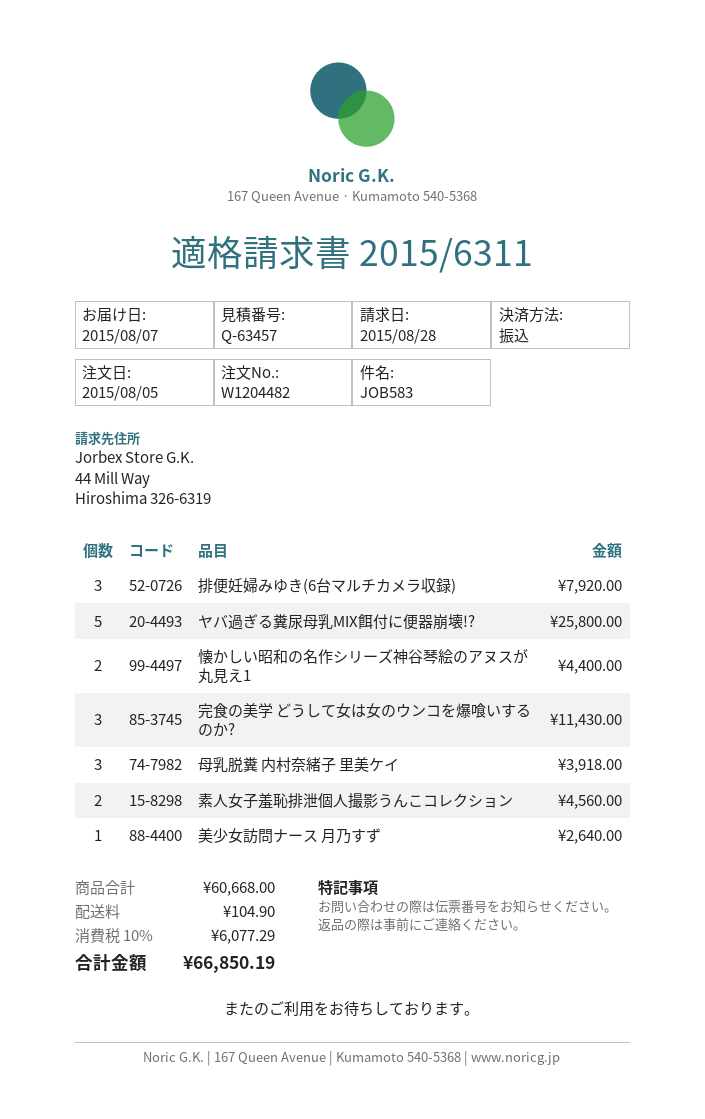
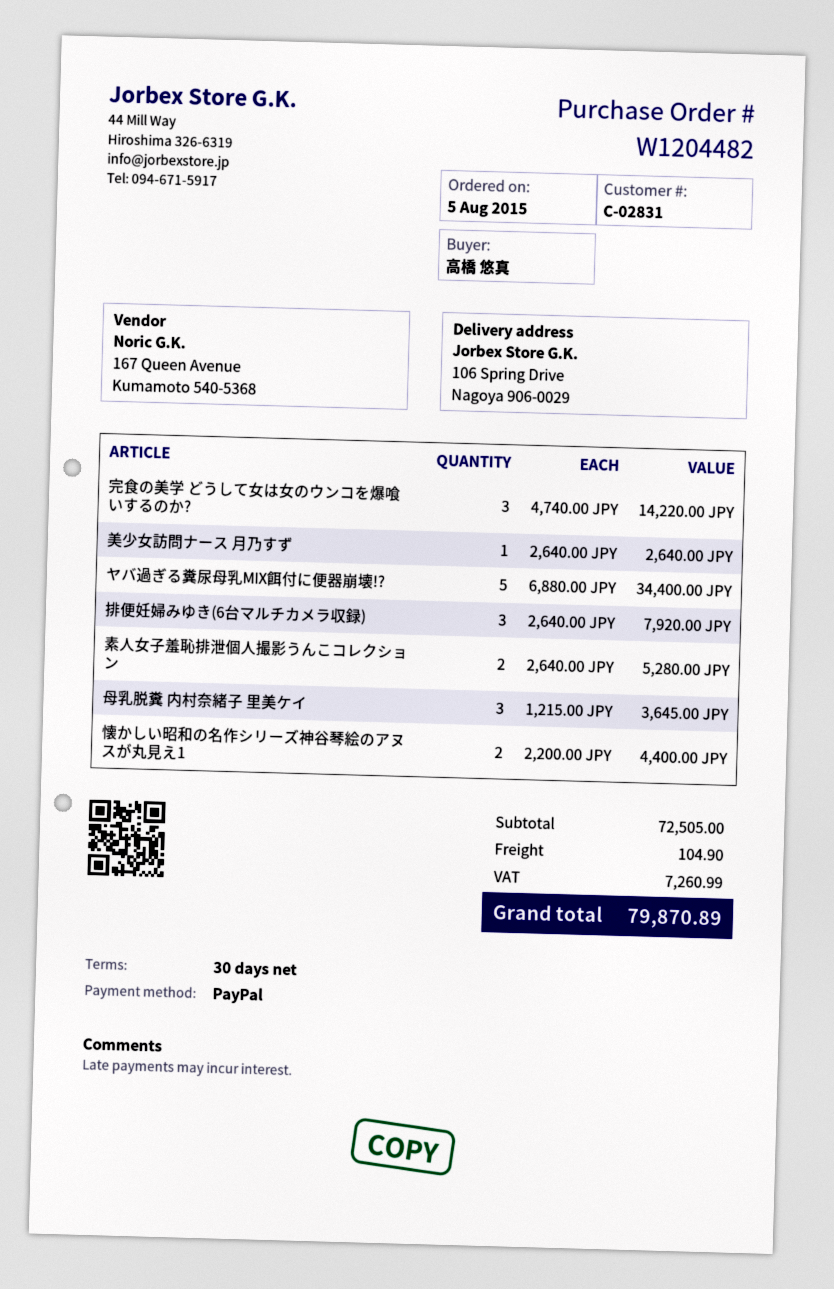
payment method: bank transfer -> PayPal
ヤバ過ぎる糞尿母乳MIX餌付に便器崩壊!?: 5 for 25800.00 -> 5 for 34400.00
完食の美学 どうして女は女のウンコを爆喰いするのか?: 3 for 11430.00 -> 3 for 14220.00
母乳脱糞 内村奈緒子 里美ケイ: 3 for 3918.00 -> 3 for 3645.00
素人女子羞恥排泄個人撮影うんこコレクション: 2 for 4560.00 -> 2 for 5280.00
subtotal: 60668.00 -> 72505.00
tax: 6077.29 -> 7260.99
total: 66850.19 -> 79870.89

